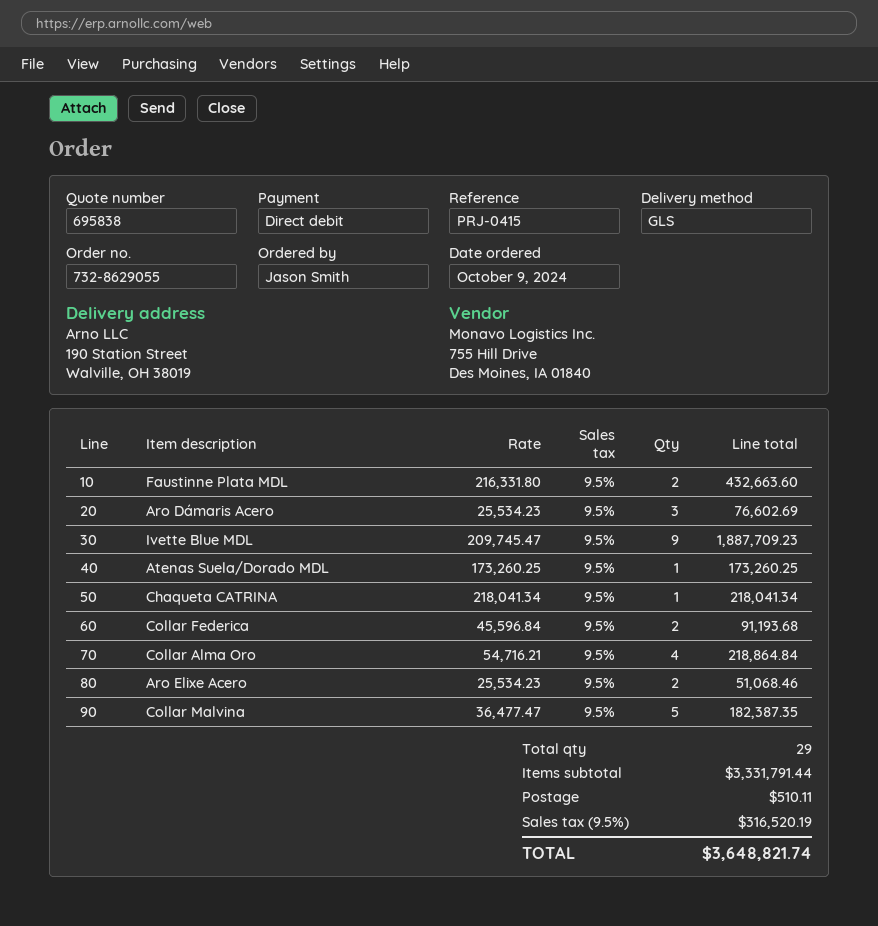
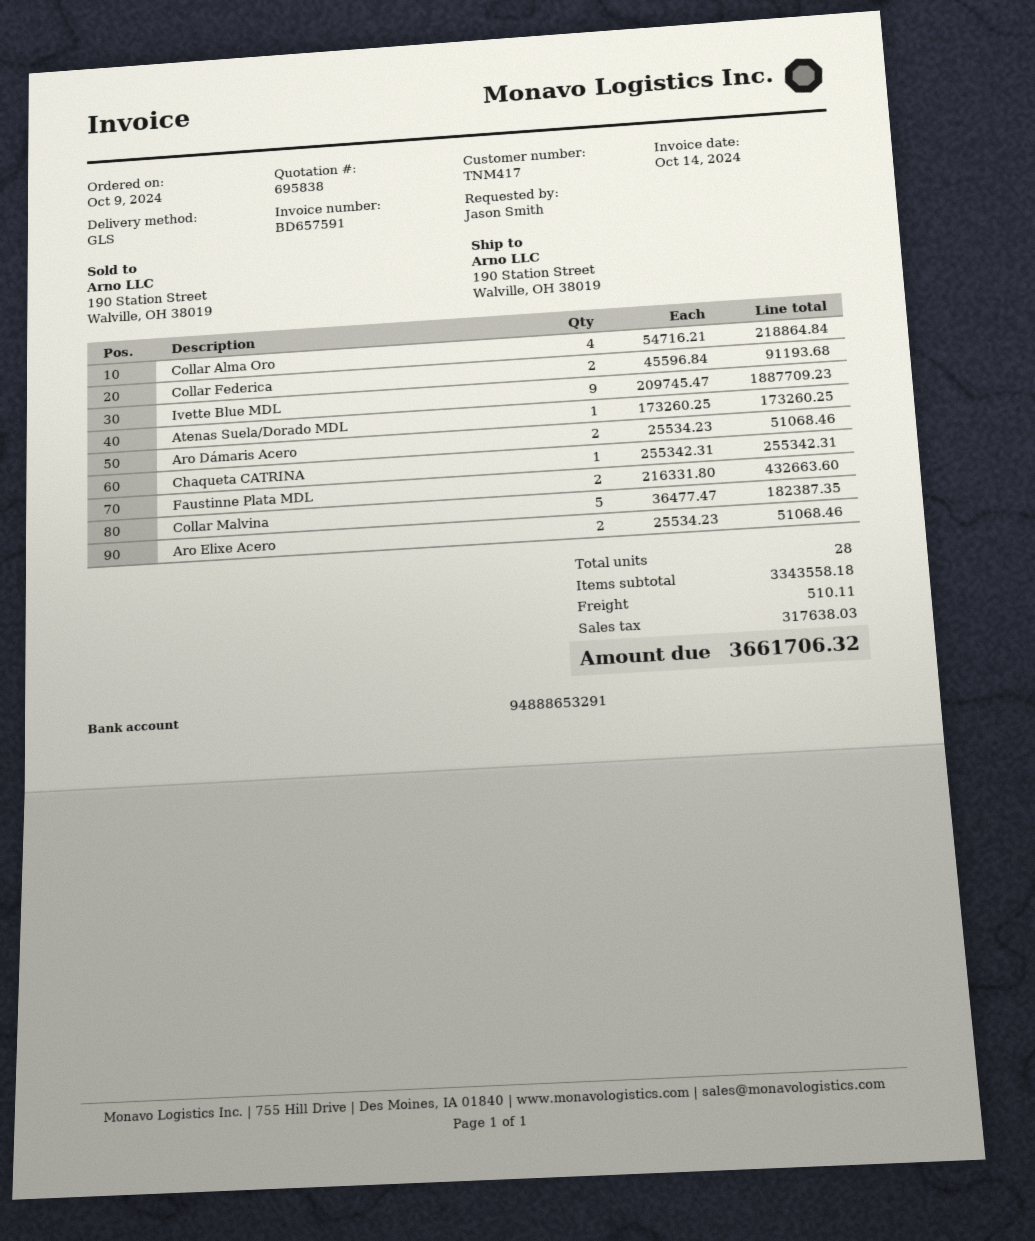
Aro Dámaris Acero: 3 x 25534.23 = 76602.69 -> 2 x 25534.23 = 51068.46
Chaqueta CATRINA: 1 x 218041.34 = 218041.34 -> 1 x 255342.31 = 255342.31
total quantity: 29 -> 28
subtotal: 3331791.44 -> 3343558.18
tax: 316520.19 -> 317638.03
total: 3648821.74 -> 3661706.32

